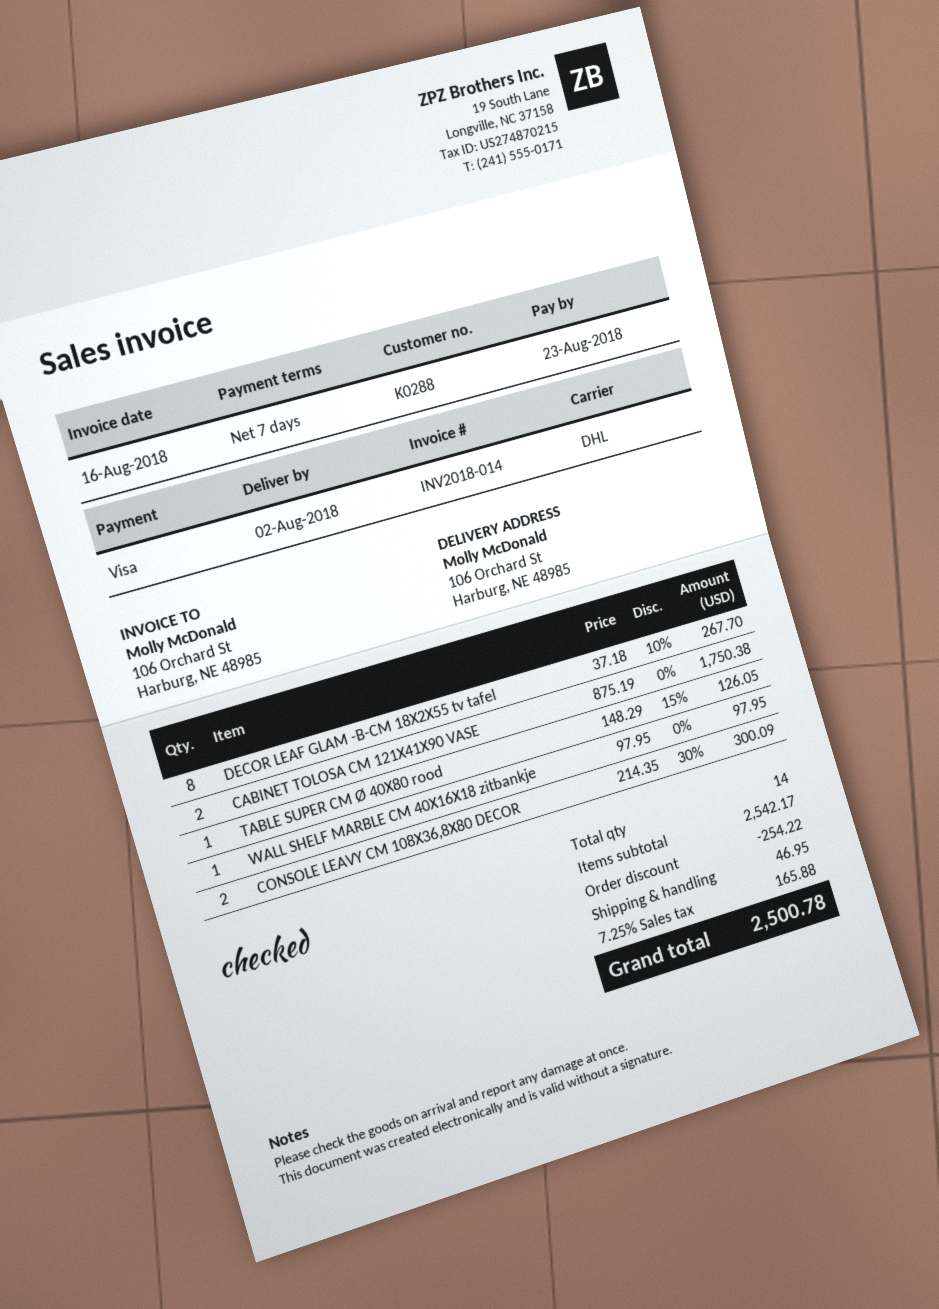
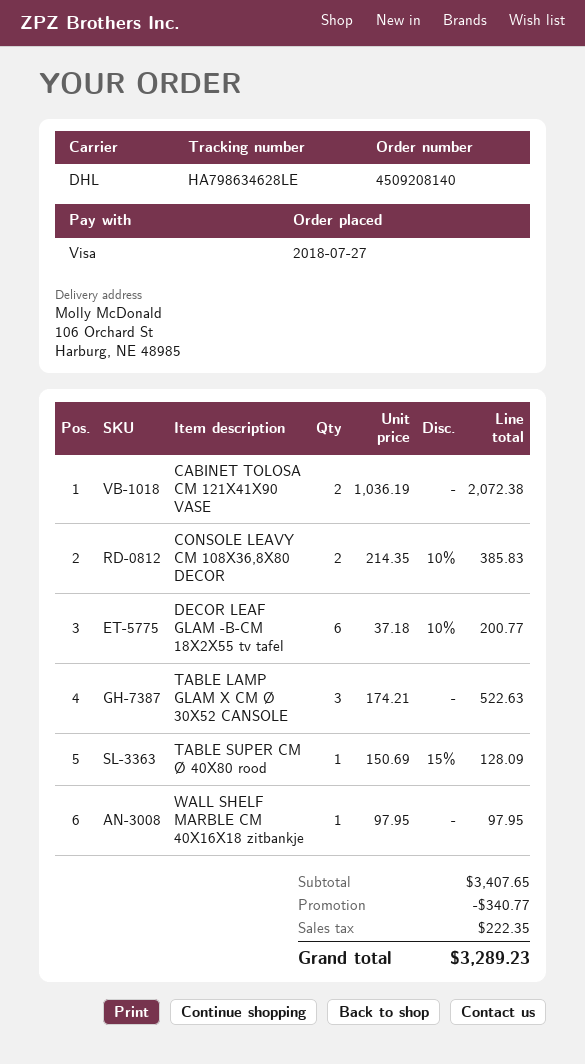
DECOR LEAF GLAM -B-CM 18X2X55 tv tafel: 8 x 37.18 - 10% = 267.70 -> 6 x 37.18 - 10% = 200.77
CABINET TOLOSA CM 121X41X90 VASE: 2 x 875.19 = 1750.38 -> 2 x 1036.19 = 2072.38
TABLE SUPER CM Ø 40X80 rood: 1 x 148.29 - 15% = 126.05 -> 1 x 150.69 - 15% = 128.09
CONSOLE LEAVY CM 108X36,8X80 DECOR: 2 x 214.35 - 30% = 300.09 -> 2 x 214.35 - 10% = 385.83
TABLE LAMP GLAM X CM Ø 30X52 CANSOLE: none -> 3 x 174.21 = 522.63
subtotal: 2542.17 -> 3407.65
discount: 254.22 -> 340.77
shipping: 46.95 -> none
tax: 165.88 -> 222.35
total: 2500.78 -> 3289.23

